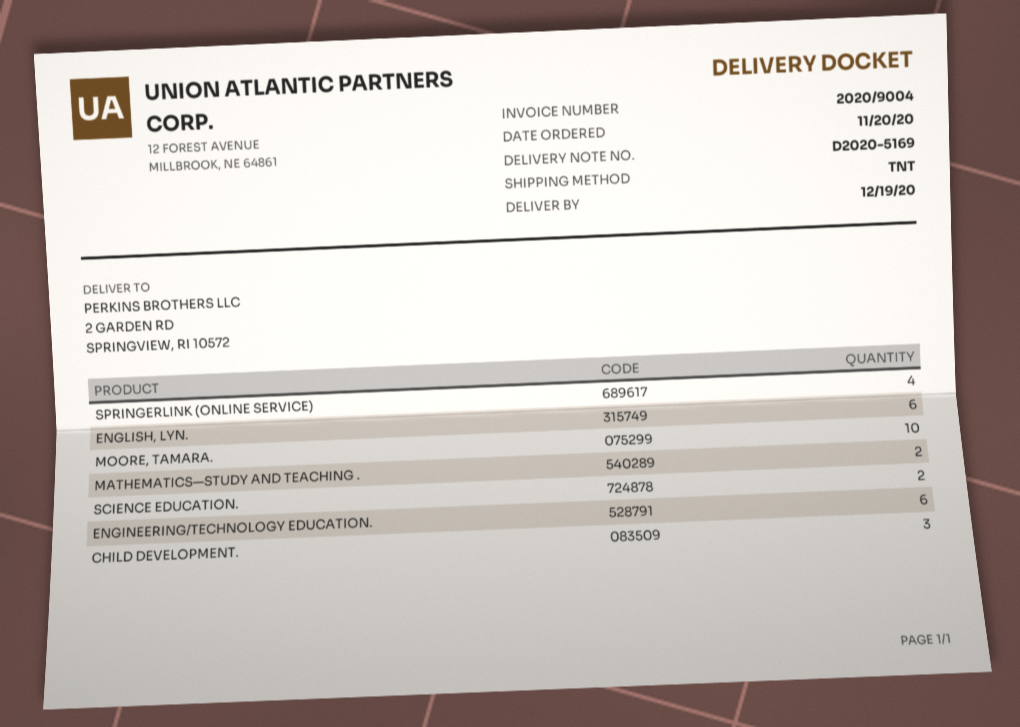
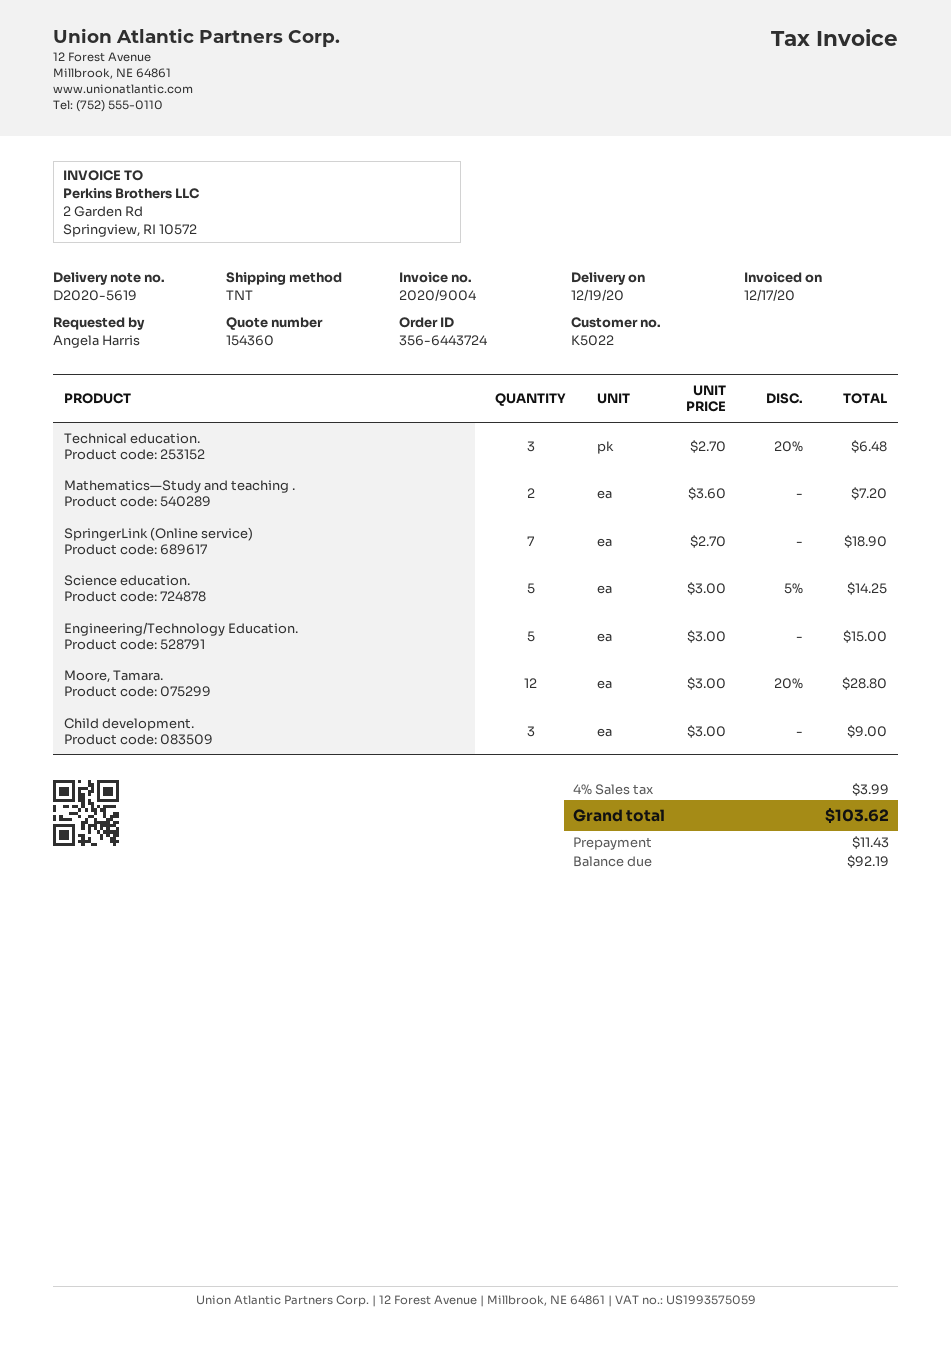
delivery note number: D2020-5169 -> D2020-5619
SPRINGERLINK (ONLINE SERVICE): 4 -> 7
ENGLISH, LYN.: 6 -> none
MOORE, TAMARA.: 10 -> 12
SCIENCE EDUCATION.: 2 -> 5
ENGINEERING/TECHNOLOGY EDUCATION.: 6 -> 5
Technical education.: none -> 3

